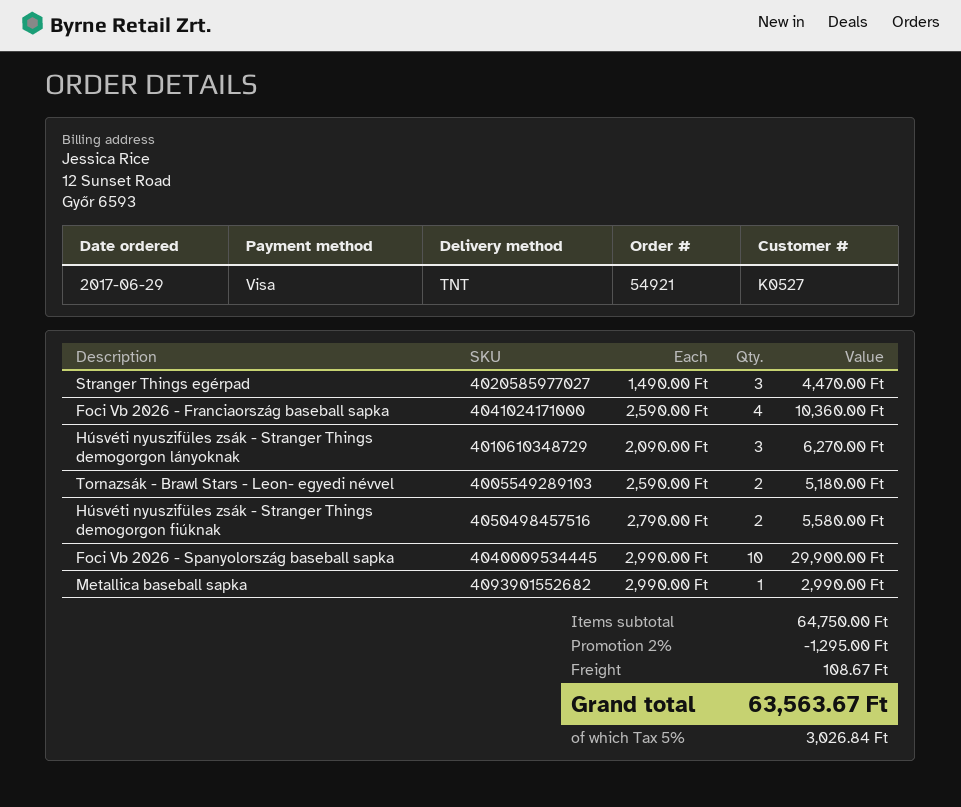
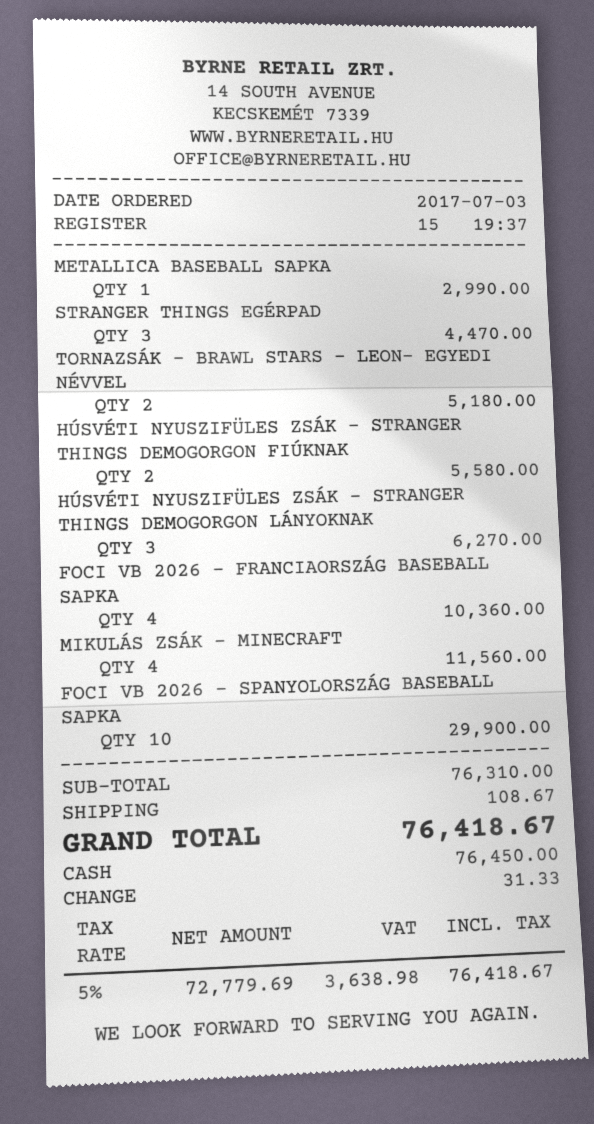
order date: 2017-06-29 -> 2017-07-03
payment method: Visa -> cash
MIKULÁS ZSÁK - MINECRAFT: none -> 4 for 11560.00
subtotal: 64750.00 -> 76310.00
discount: 2% = 1295.00 -> none
tax: 5% = 3026.84 -> 5% = 3638.98
total: 63563.67 -> 76418.67

